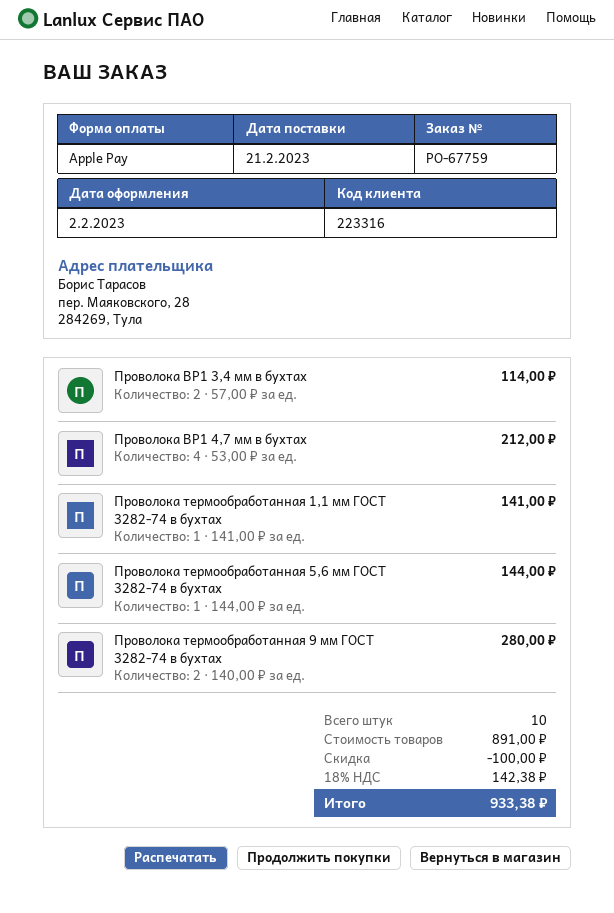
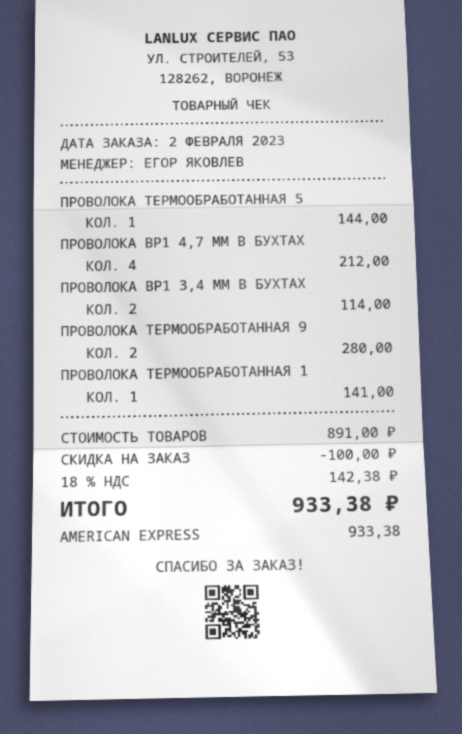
payment method: Apple Pay -> American Express

